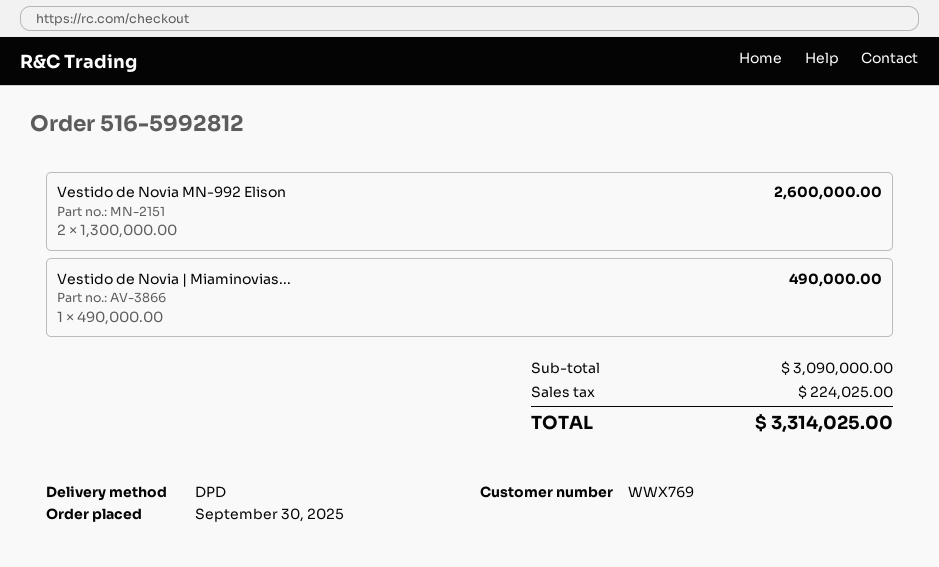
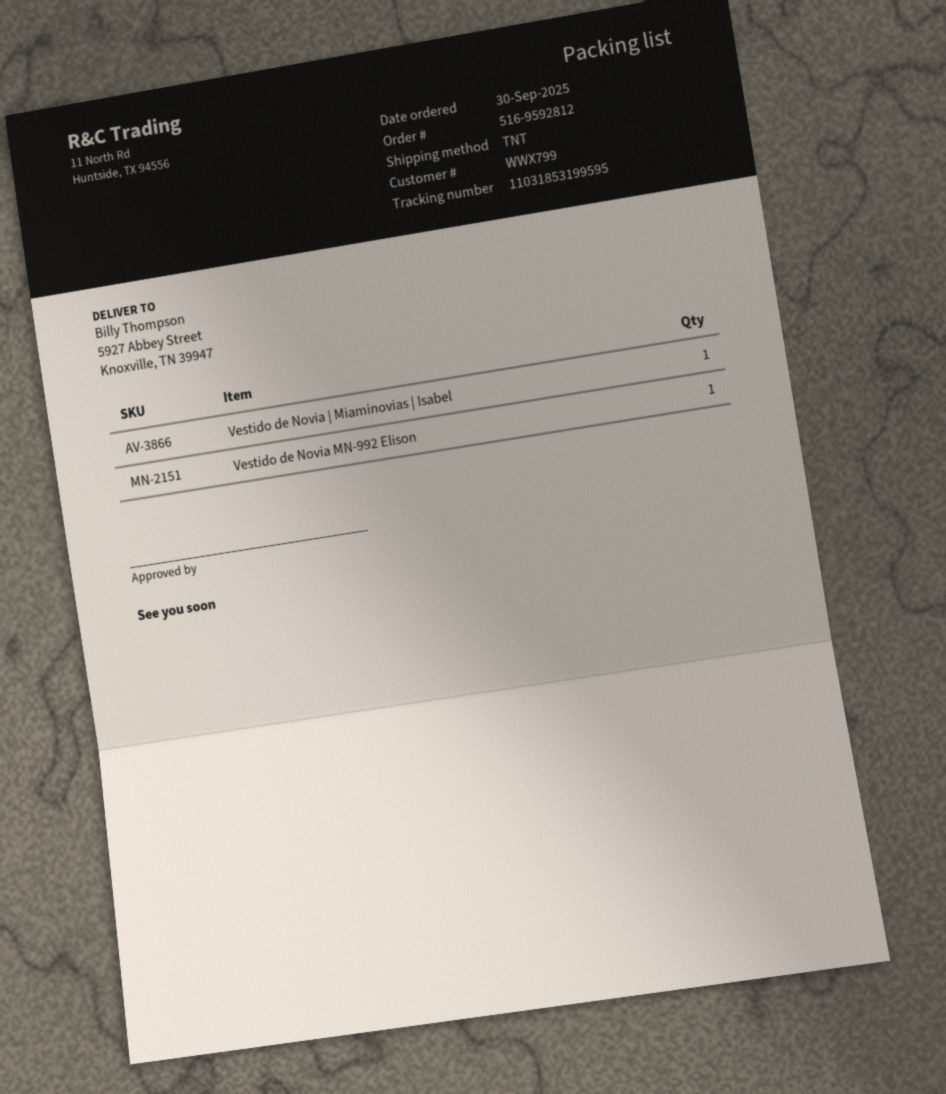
order number: 516-5992812 -> 516-9592812
customer number: WWX769 -> WWX799
shipping method: DPD -> TNT
Vestido de Novia MN-992 Elison: 2 -> 1

